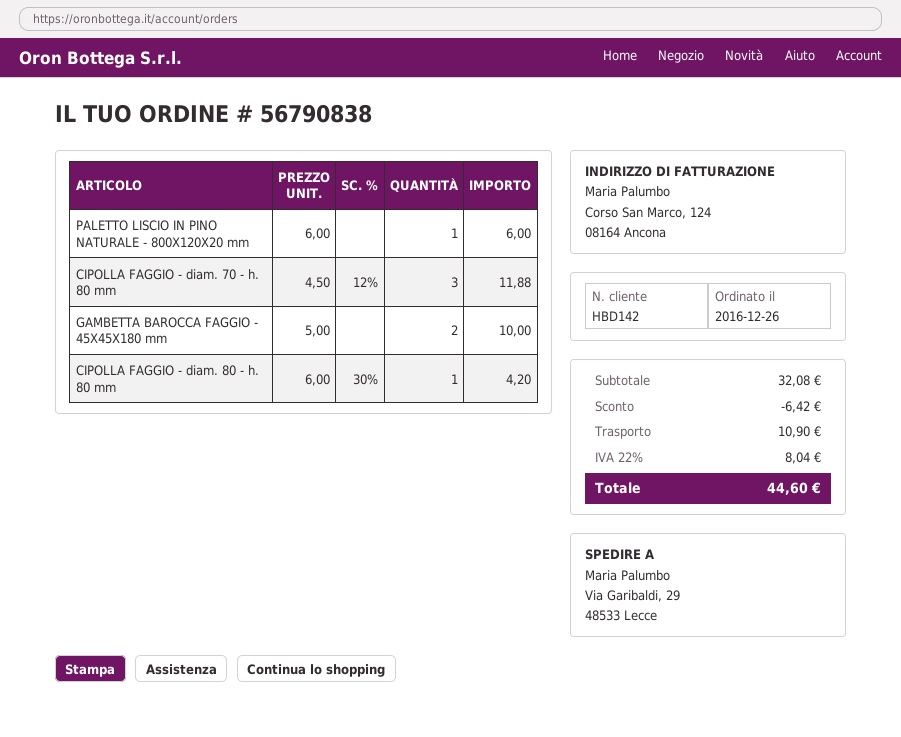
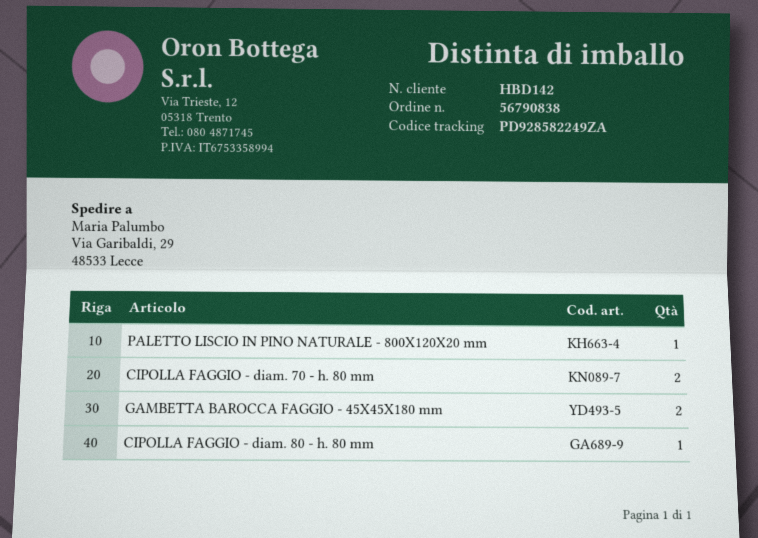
CIPOLLA FAGGIO - diam. 70 - h. 80 mm: 3 -> 2

